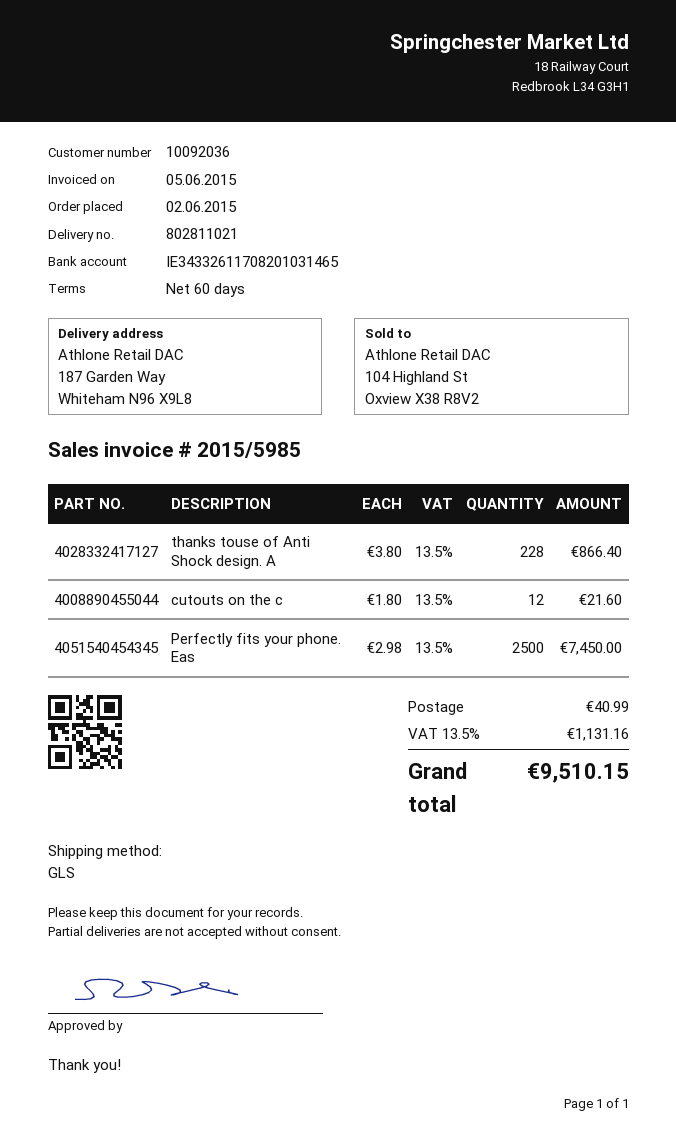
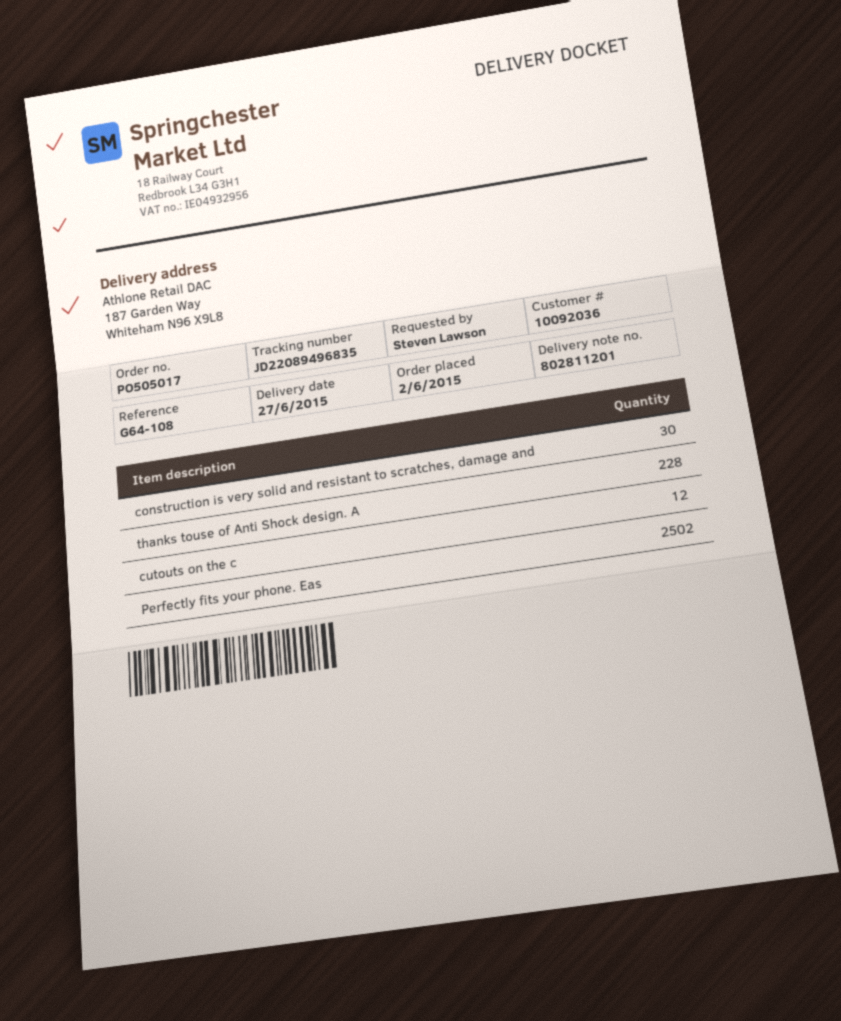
delivery note number: 802811021 -> 802811201
Perfectly fits your phone. Eas: 2500 -> 2502
construction is very solid and resistant to scratches, damage and: none -> 30

